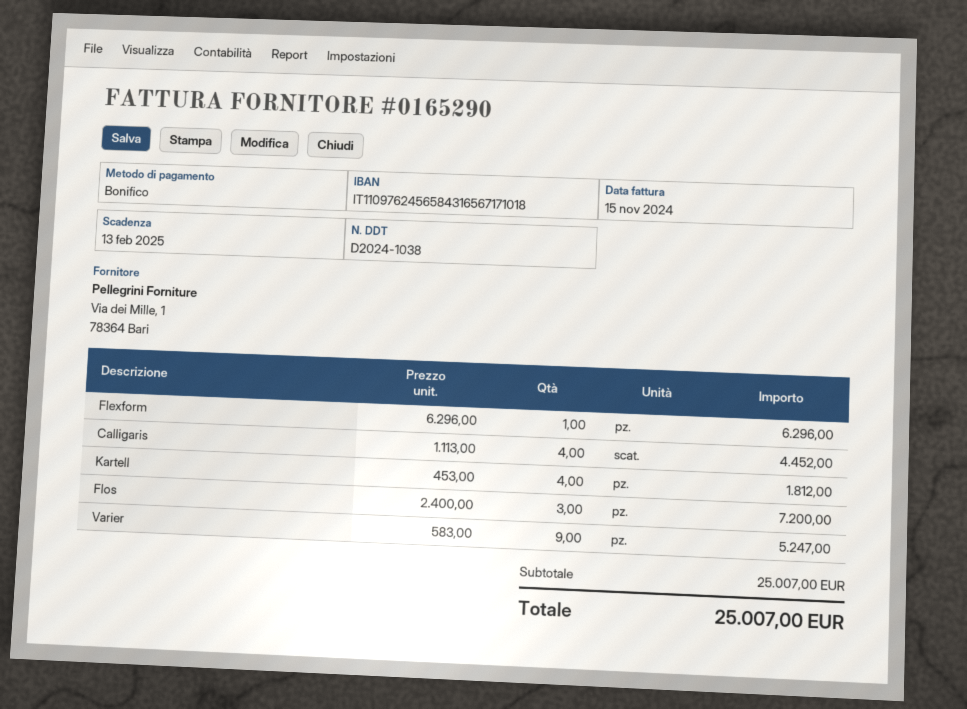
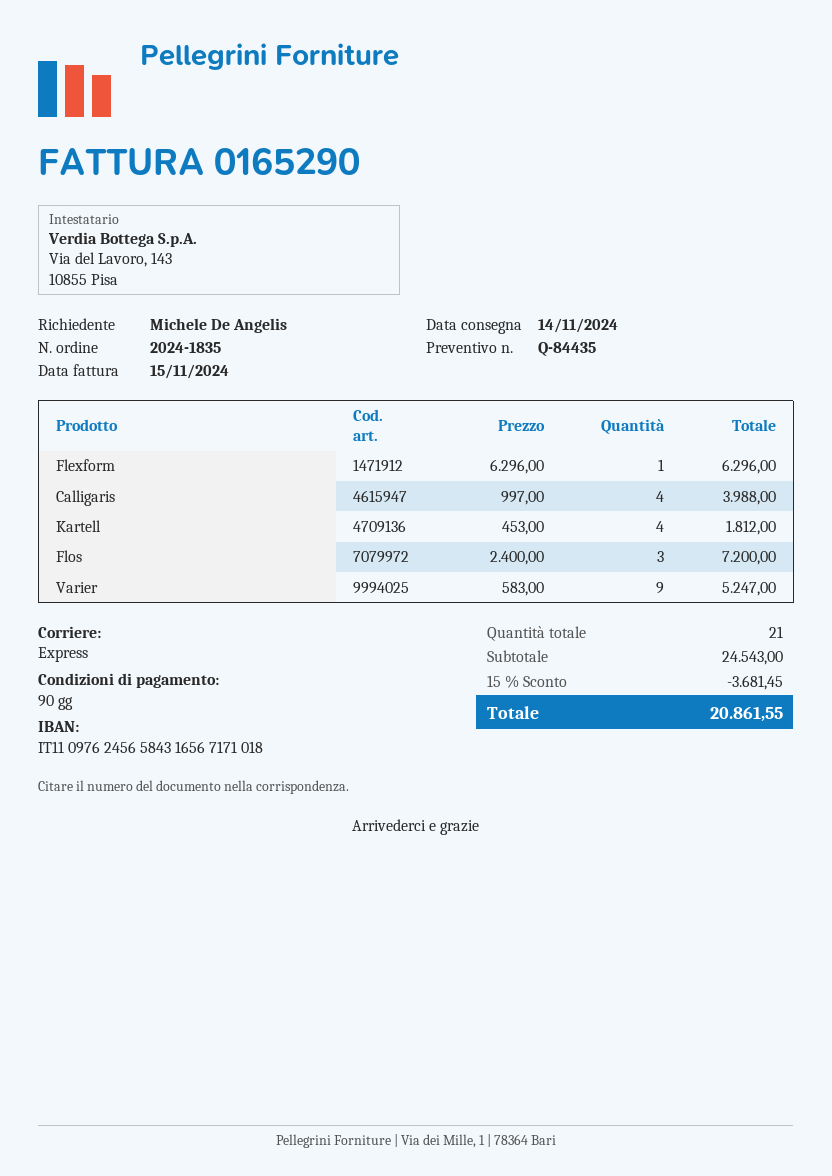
Calligaris: 4 x 1113.00 = 4452.00 -> 4 x 997.00 = 3988.00
subtotal: 25007.00 -> 24543.00
discount: none -> 15% = 3681.45
total: 25007.00 -> 20861.55

